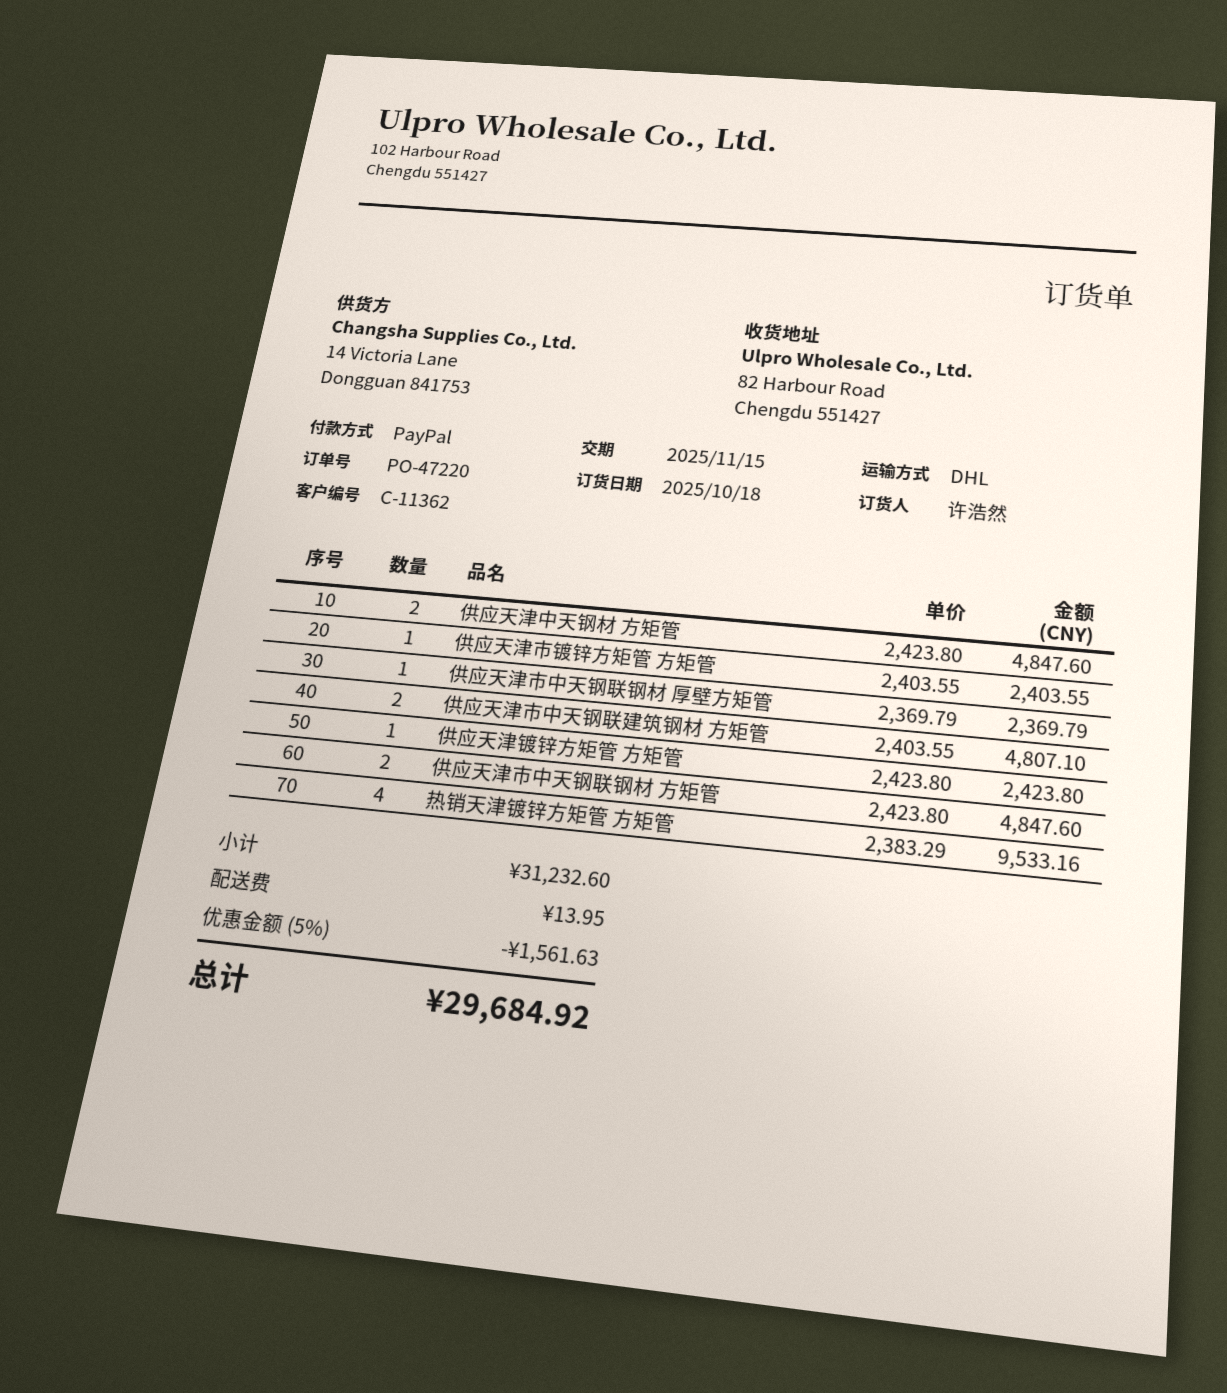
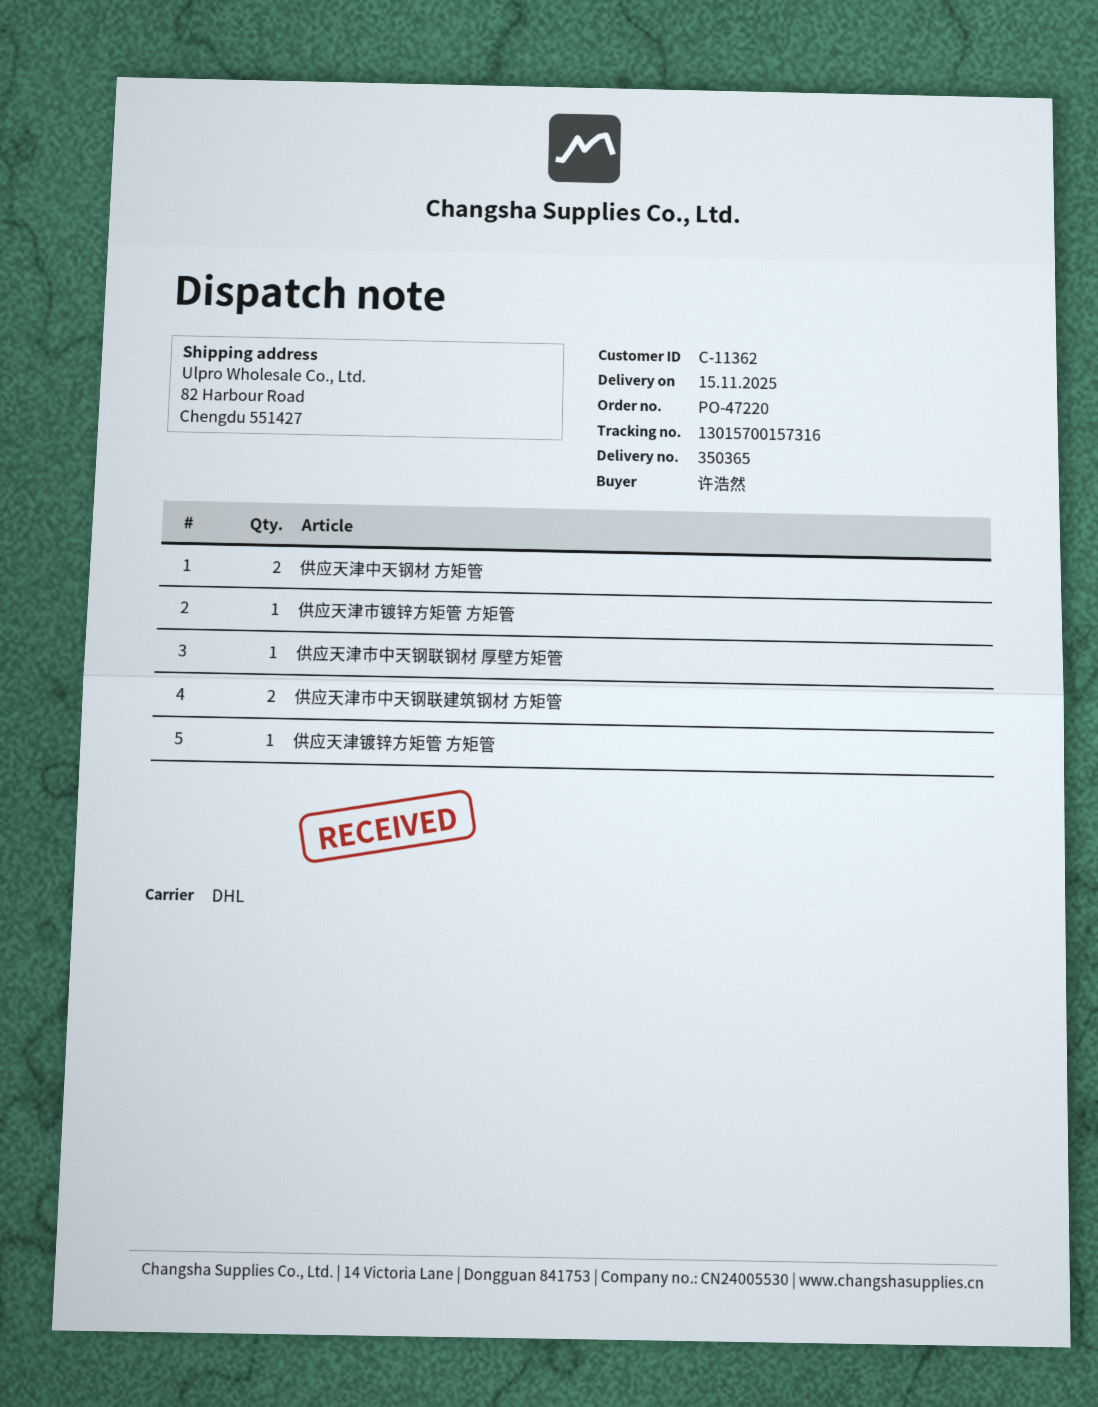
供应天津市中天钢联钢材 方矩管: 2 -> none
热销天津镀锌方矩管 方矩管: 4 -> none

